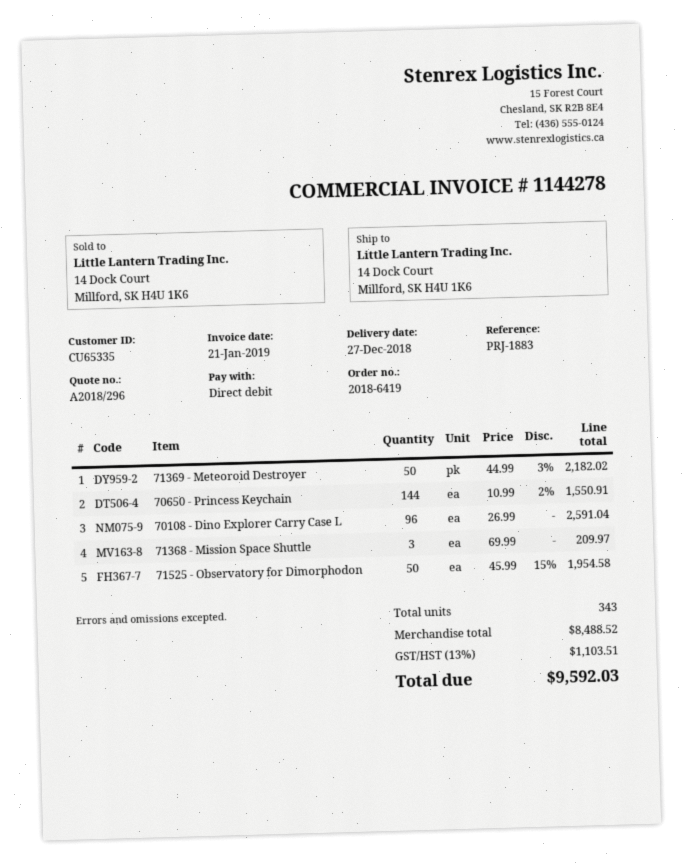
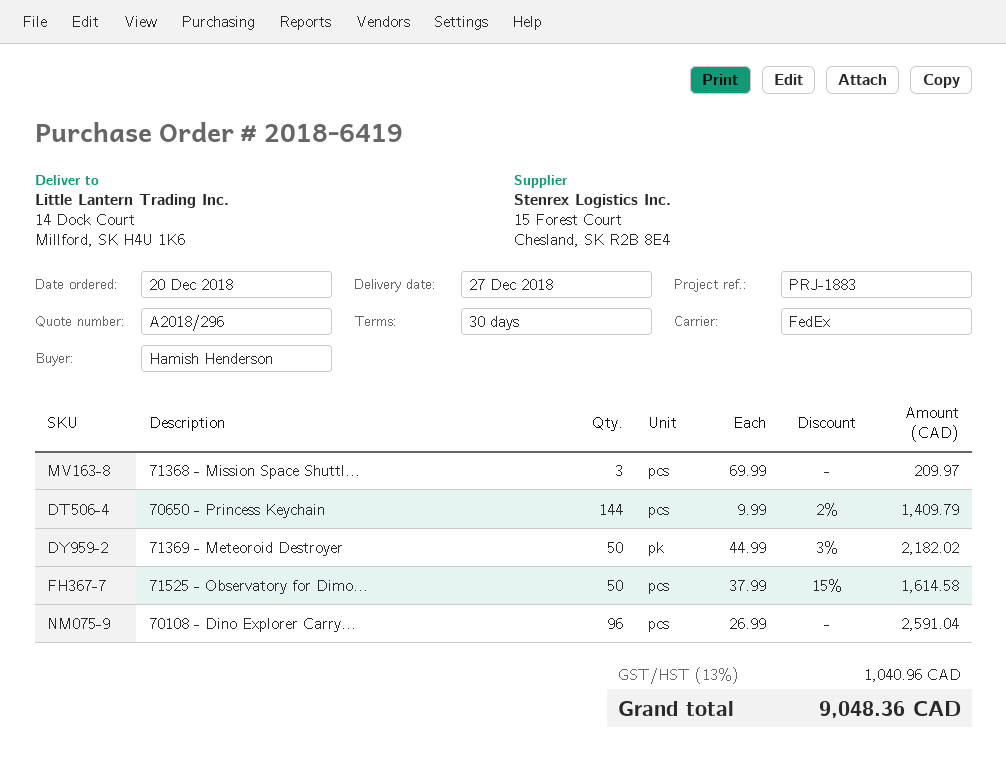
70650 - Princess Keychain: 144 x 10.99 - 2% = 1550.91 -> 144 x 9.99 - 2% = 1409.79
71525 - Observatory for Dimorphodon: 50 x 45.99 - 15% = 1954.58 -> 50 x 37.99 - 15% = 1614.58
tax: 13% = 1103.51 -> 13% = 1040.96
total: 9592.03 -> 9048.36

